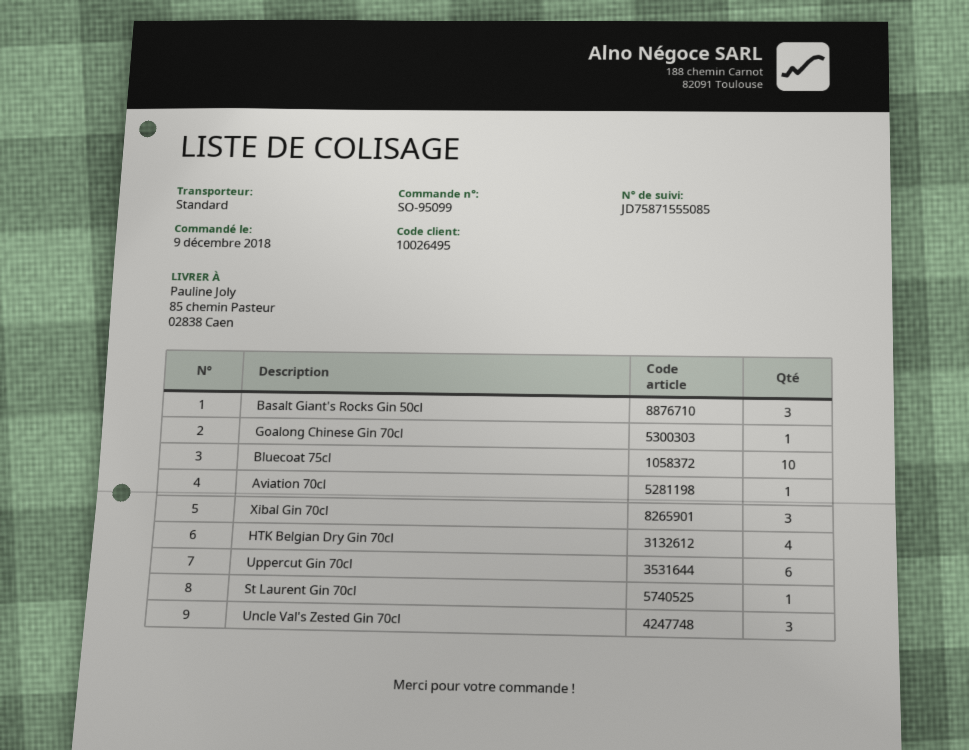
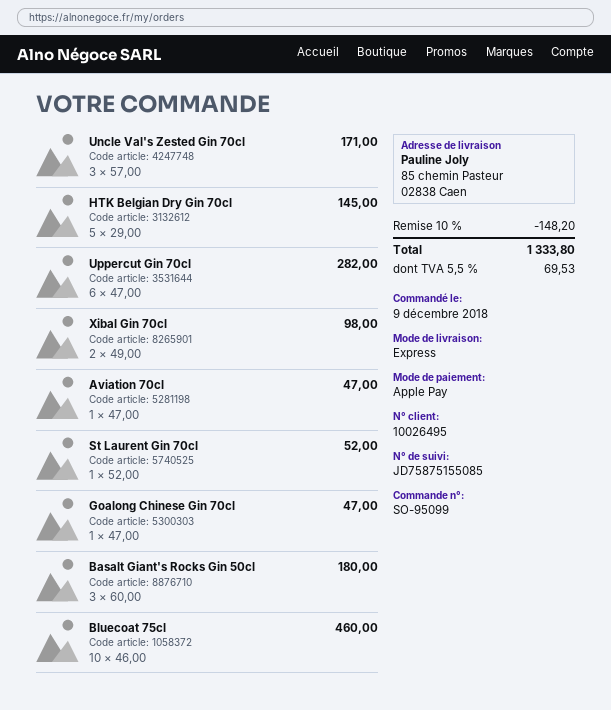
shipping method: standard -> express
tracking number: JD75871555085 -> JD75875155085
Xibal Gin 70cl: 3 -> 2
HTK Belgian Dry Gin 70cl: 4 -> 5

